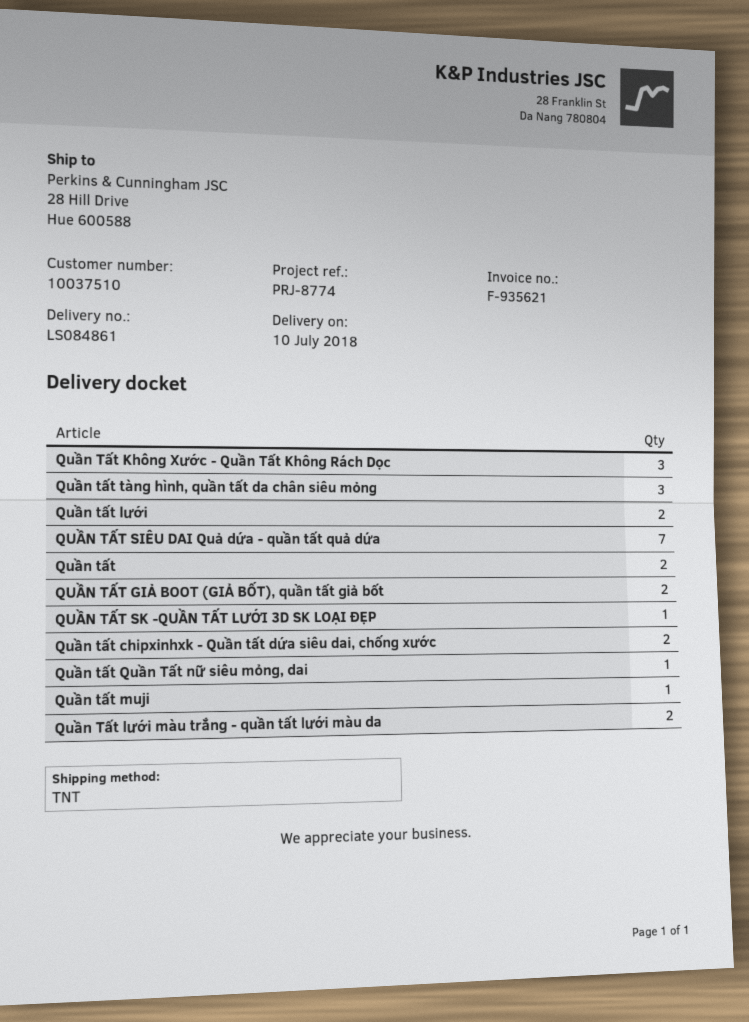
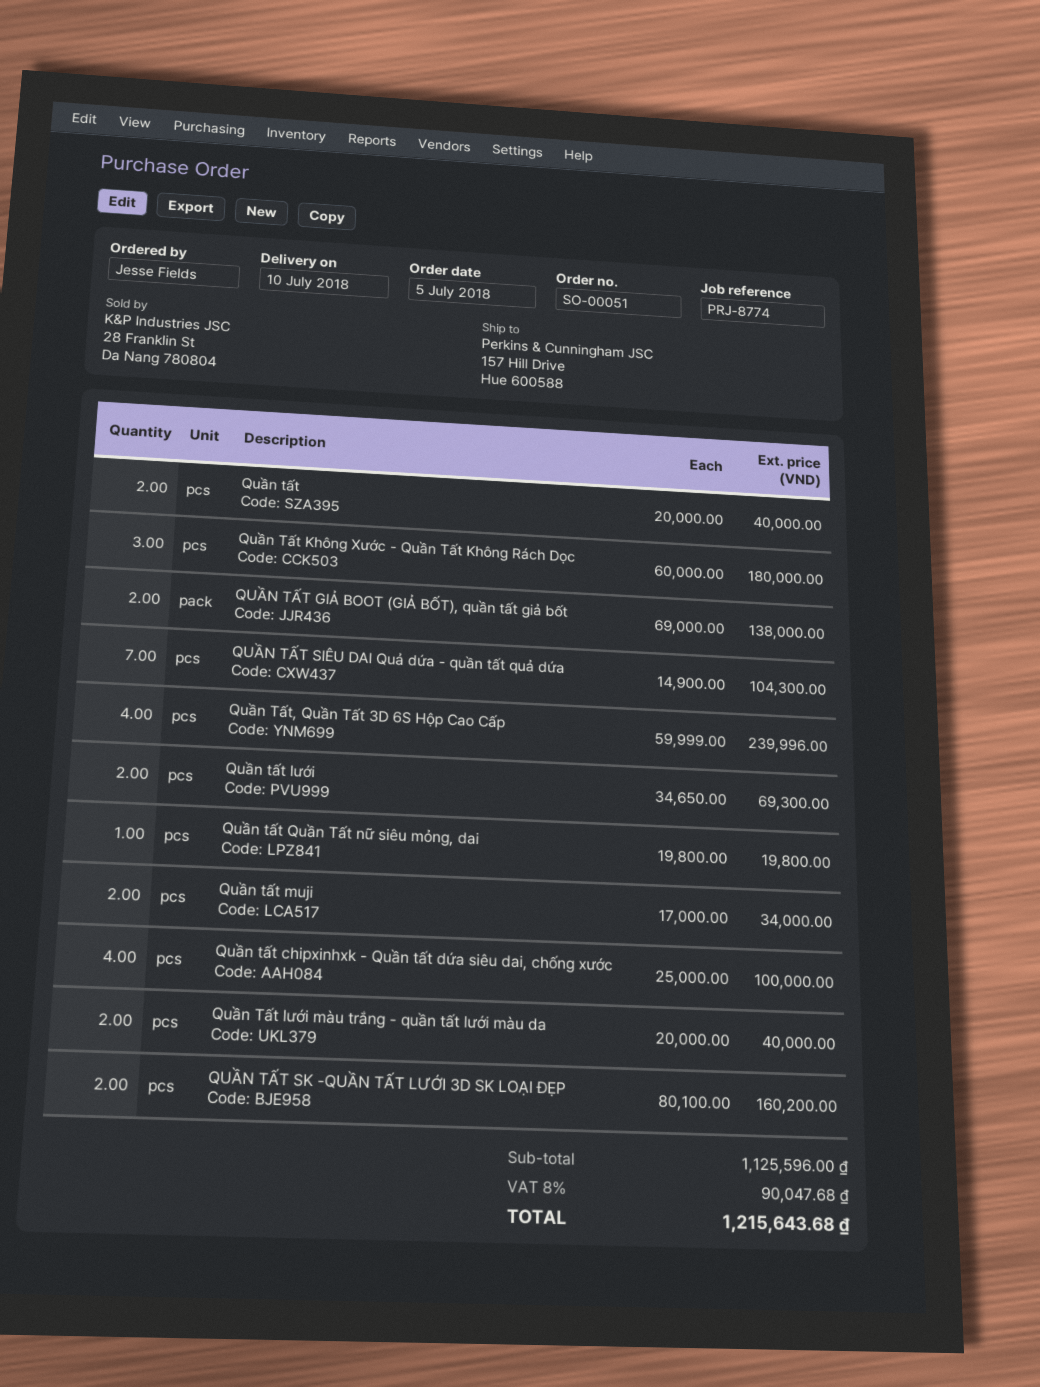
ship to: 28 Hill Drive, Hue 600588 -> 157 Hill Drive, Hue 600588
Quần tất tàng hình, quần tất da chân siêu mỏng: 3 -> none
QUẦN TẤT SK -QUẦN TẤT LƯỚI 3D SK LOẠI ĐẸP: 1 -> 2
Quần tất chipxinhxk - Quần tất dứa siêu dai, chống xước: 2 -> 4
Quần tất muji: 1 -> 2
Quần Tất, Quần Tất 3D 6S Hộp Cao Cấp: none -> 4

